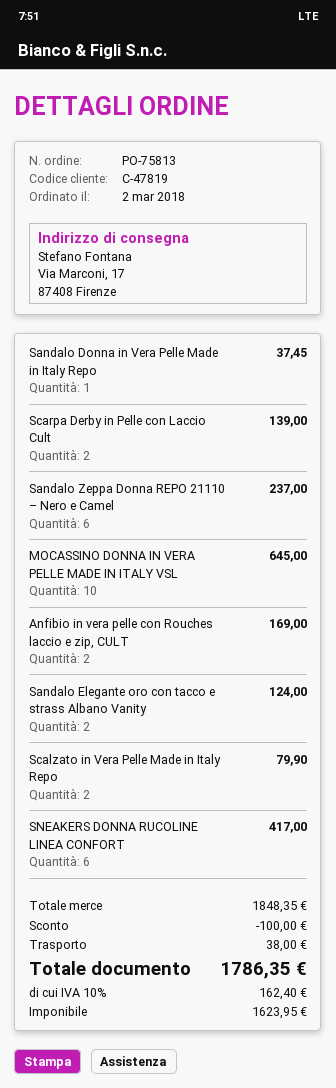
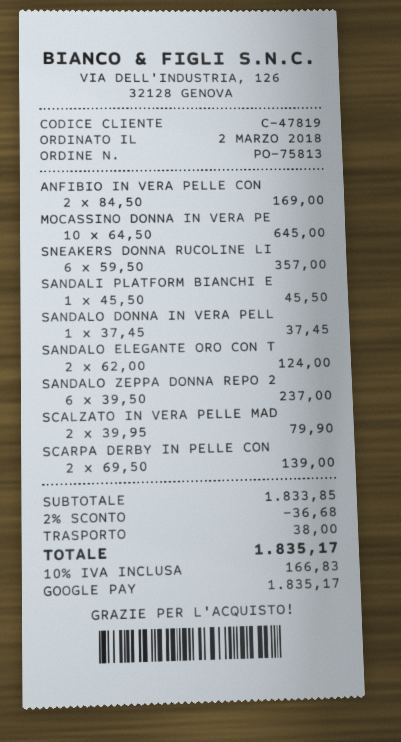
SNEAKERS DONNA RUCOLINE LINEA CONFORT: 6 for 417.00 -> 6 for 357.00
SANDALI PLATFORM BIANCHI E: none -> 1 for 45.50
subtotal: 1848.35 -> 1833.85
discount: 100.00 -> 36.68
tax: 10% = 162.40 -> 10% = 166.83
total: 1786.35 -> 1835.17

